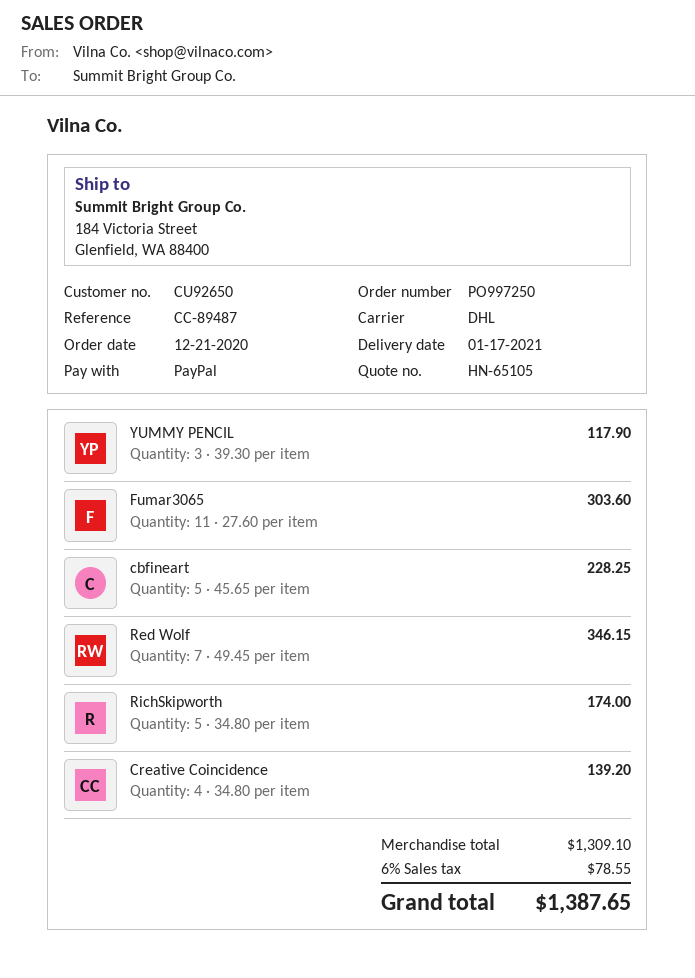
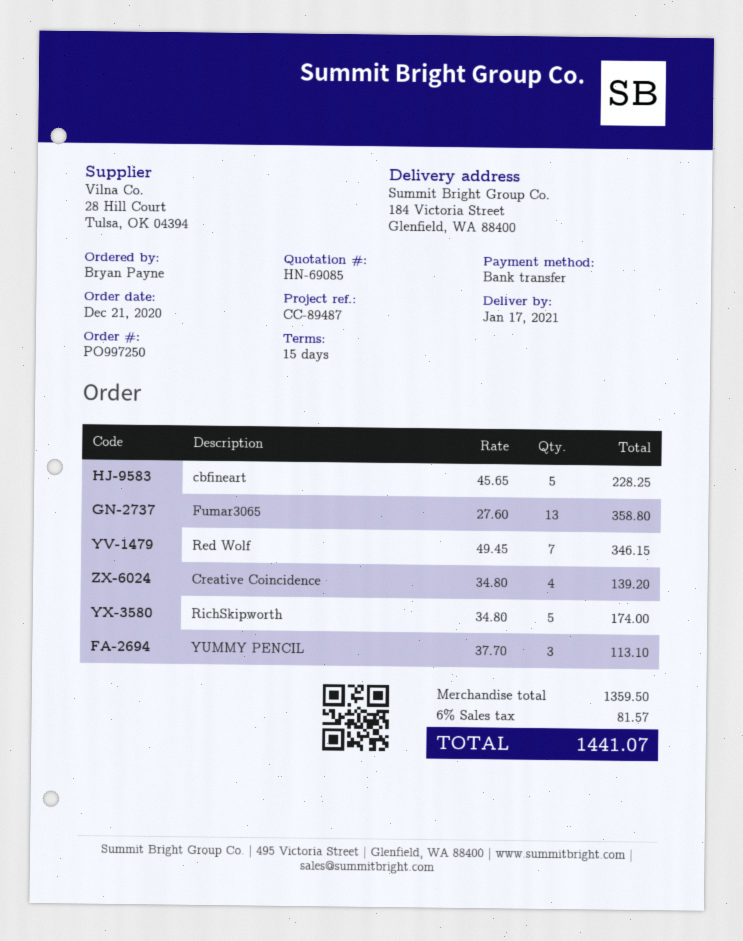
quote number: HN-65105 -> HN-69085
payment method: PayPal -> bank transfer
YUMMY PENCIL: 3 x 39.30 = 117.90 -> 3 x 37.70 = 113.10
Fumar3065: 11 x 27.60 = 303.60 -> 13 x 27.60 = 358.80
subtotal: 1309.10 -> 1359.50
tax: 6% = 78.55 -> 6% = 81.57
total: 1387.65 -> 1441.07

